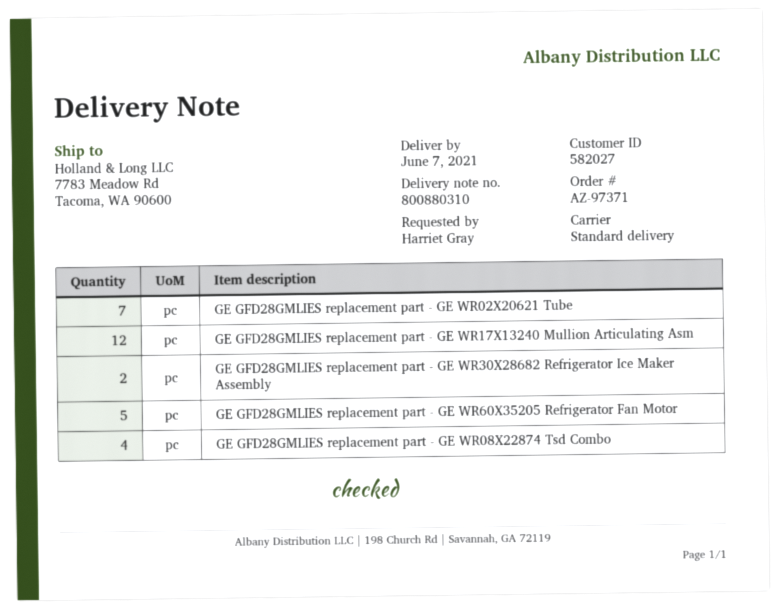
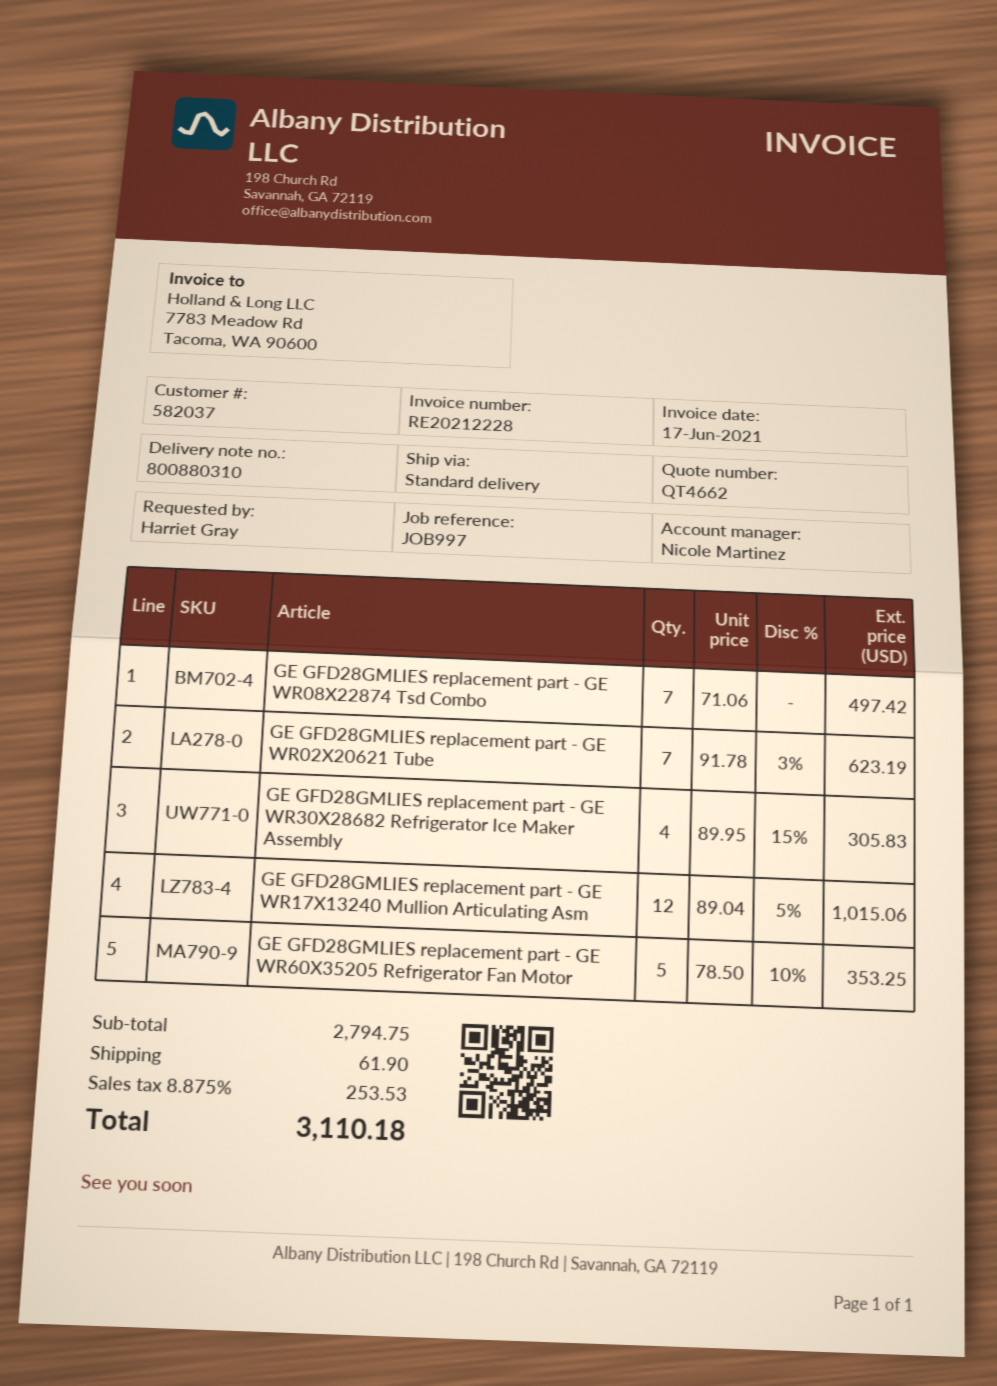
customer number: 582027 -> 582037
GE GFD28GMLIES replacement part - GE WR30X28682 Refrigerator Ice Maker Assembly: 2 -> 4
GE GFD28GMLIES replacement part - GE WR08X22874 Tsd Combo: 4 -> 7

